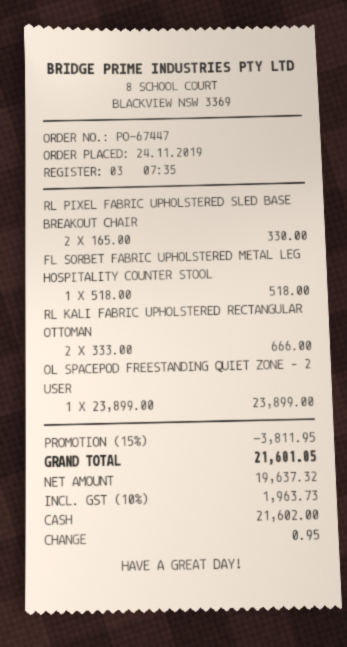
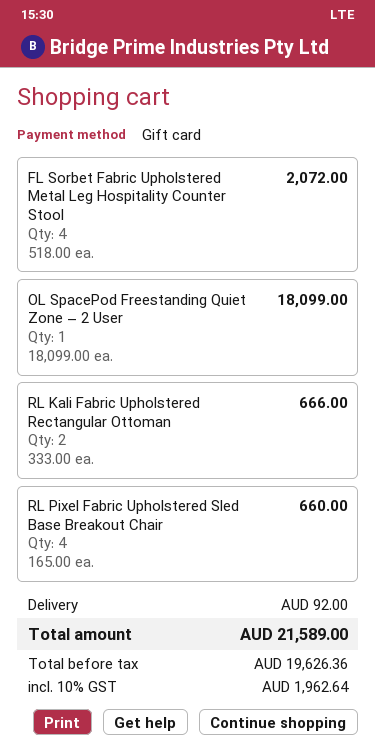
payment method: cash -> gift card
RL PIXEL FABRIC UPHOLSTERED SLED BASE BREAKOUT CHAIR: 2 x 165.00 = 330.00 -> 4 x 165.00 = 660.00
FL SORBET FABRIC UPHOLSTERED METAL LEG HOSPITALITY COUNTER STOOL: 1 x 518.00 = 518.00 -> 4 x 518.00 = 2072.00
OL SPACEPOD FREESTANDING QUIET ZONE – 2 USER: 1 x 23899.00 = 23899.00 -> 1 x 18099.00 = 18099.00
discount: 15% = 3811.95 -> none
shipping: none -> 92.00
net: 19637.32 -> 19626.36
tax: 10% = 1963.73 -> 10% = 1962.64
total: 21601.05 -> 21589.00

